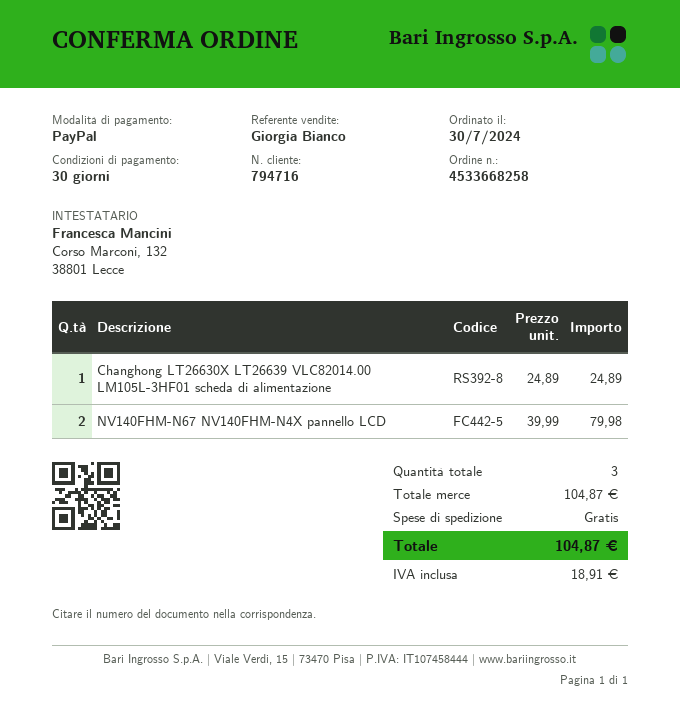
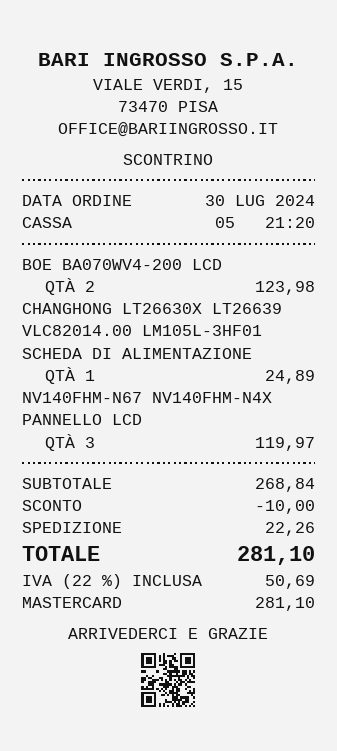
payment method: PayPal -> Mastercard
NV140FHM-N67 NV140FHM-N4X pannello LCD: 2 for 79.98 -> 3 for 119.97
BOE BA070WV4-200 LCD: none -> 2 for 123.98
subtotal: 104.87 -> 268.84
discount: none -> 10.00
shipping: 0.00 -> 22.26
tax: 18.91 -> 50.69
total: 104.87 -> 281.10

